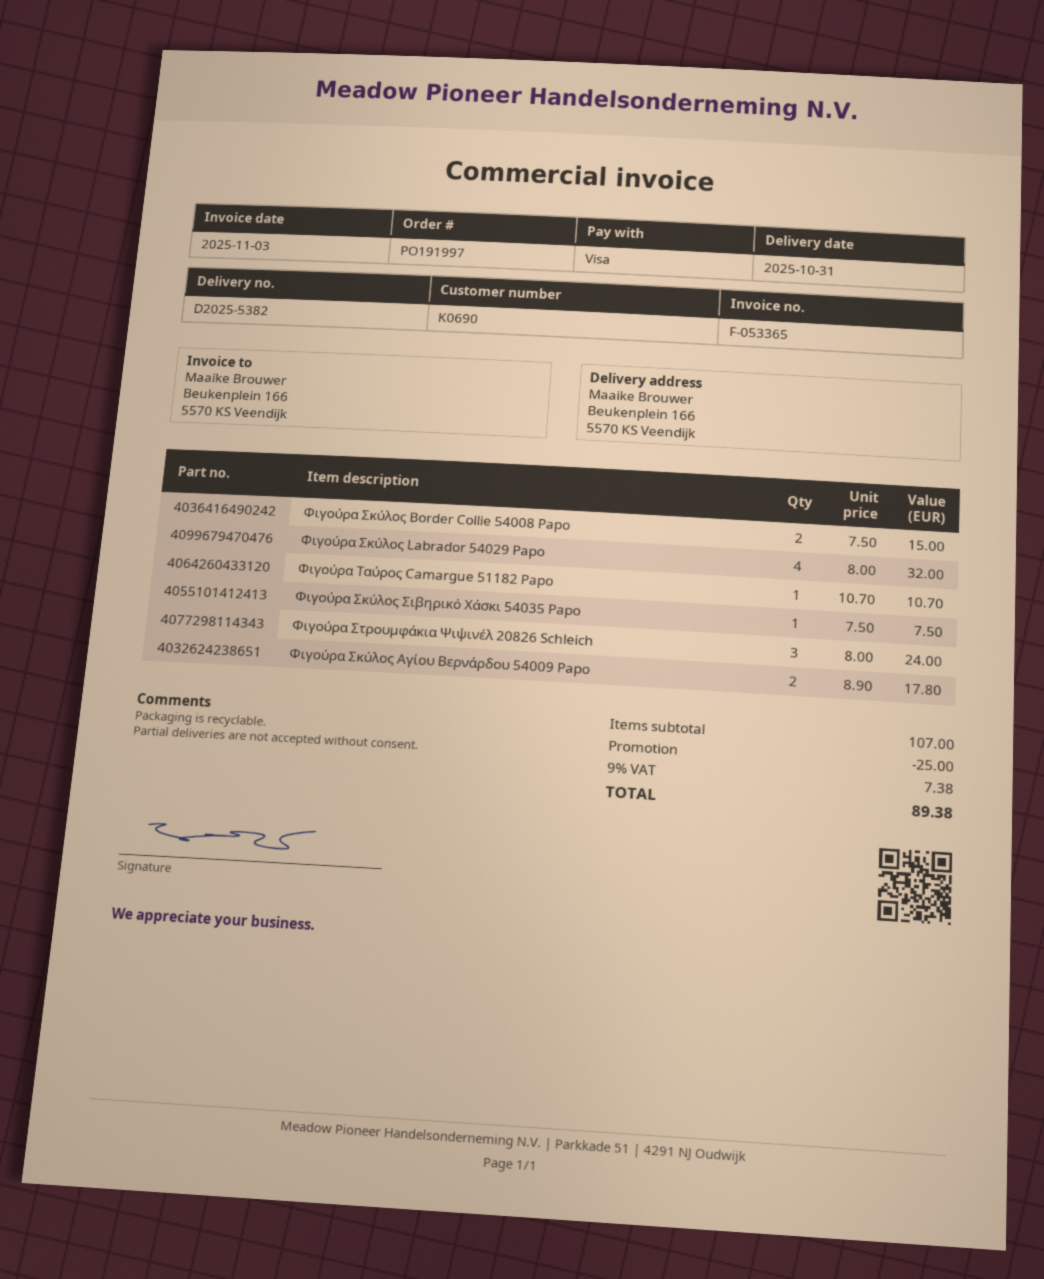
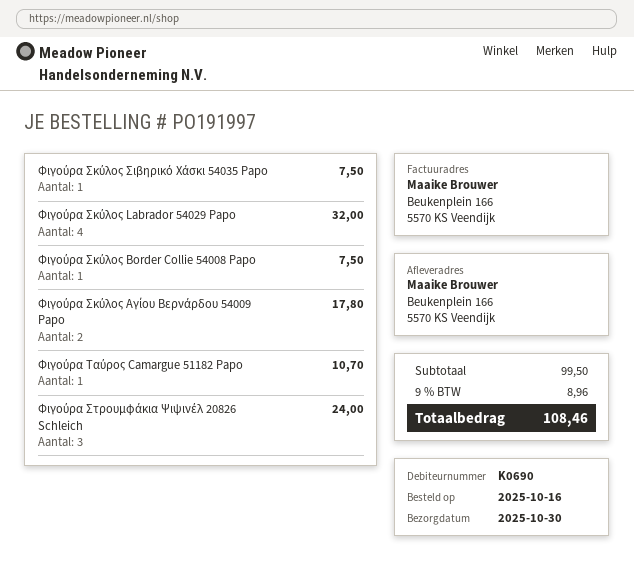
delivery date: 2025-10-31 -> 2025-10-30
Φιγούρα Σκύλος Border Collie 54008 Papo: 2 for 15.00 -> 1 for 7.50
subtotal: 107.00 -> 99.50
discount: 25.00 -> none
tax: 9% = 7.38 -> 9% = 8.96
total: 89.38 -> 108.46

